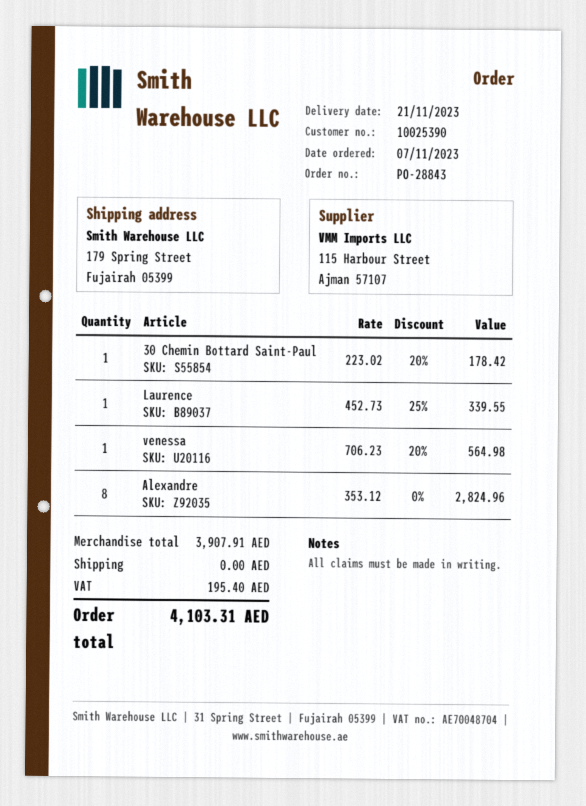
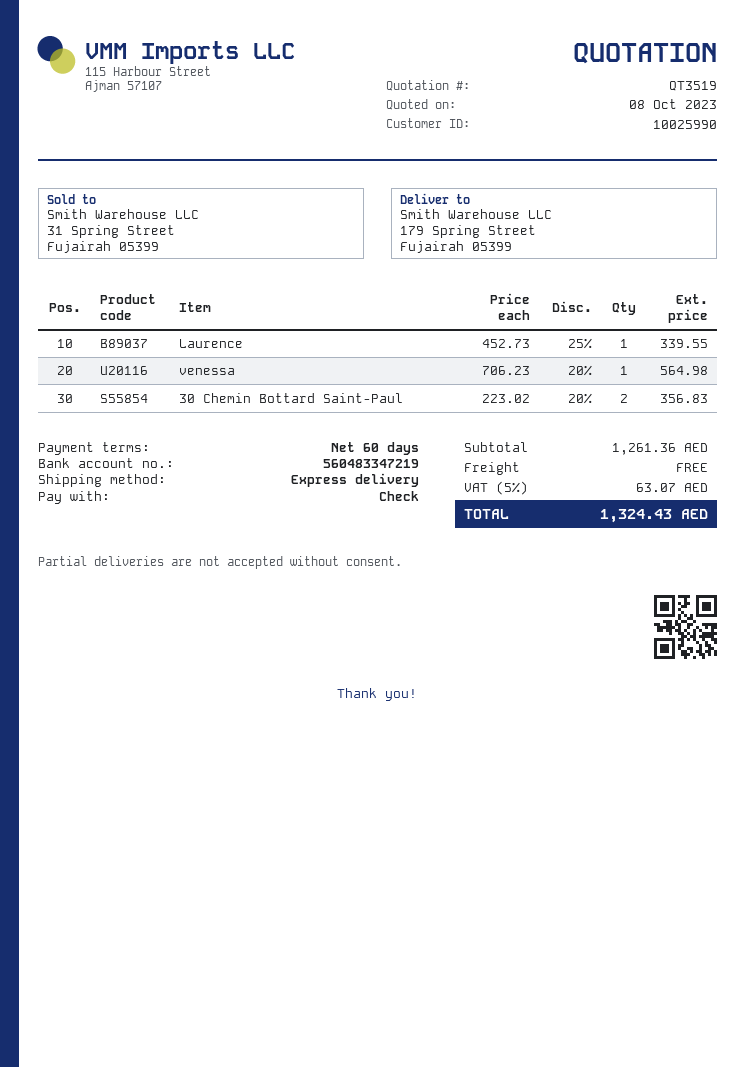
customer number: 10025390 -> 10025990
30 Chemin Bottard Saint-Paul: 1 x 223.02 - 20% = 178.42 -> 2 x 223.02 - 20% = 356.83
Alexandre: 8 x 353.12 = 2824.96 -> none
subtotal: 3907.91 -> 1261.36
tax: 195.40 -> 63.07
total: 4103.31 -> 1324.43

